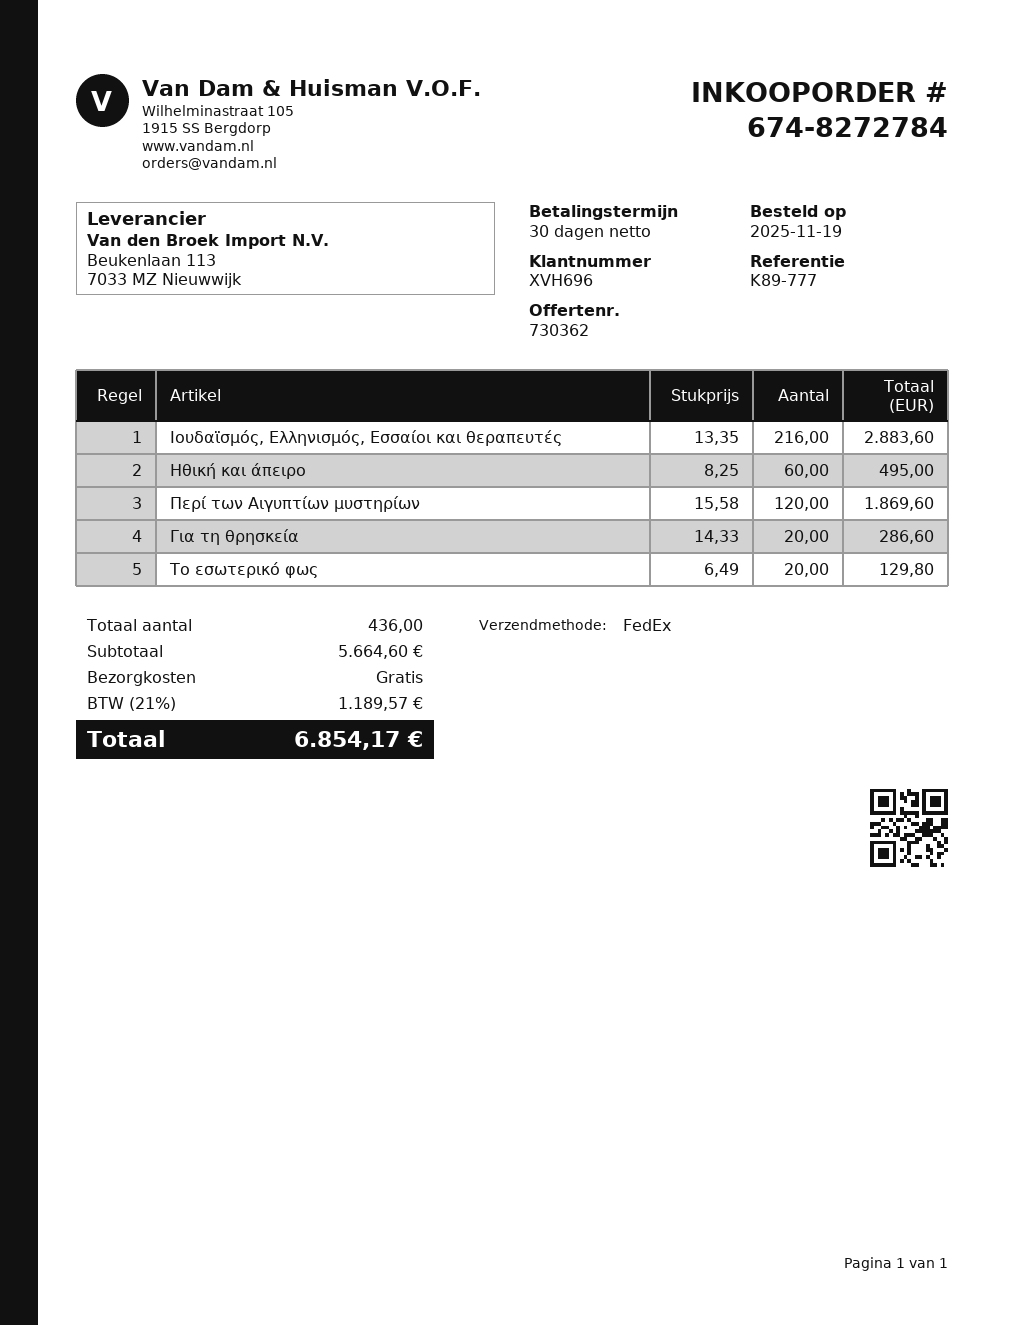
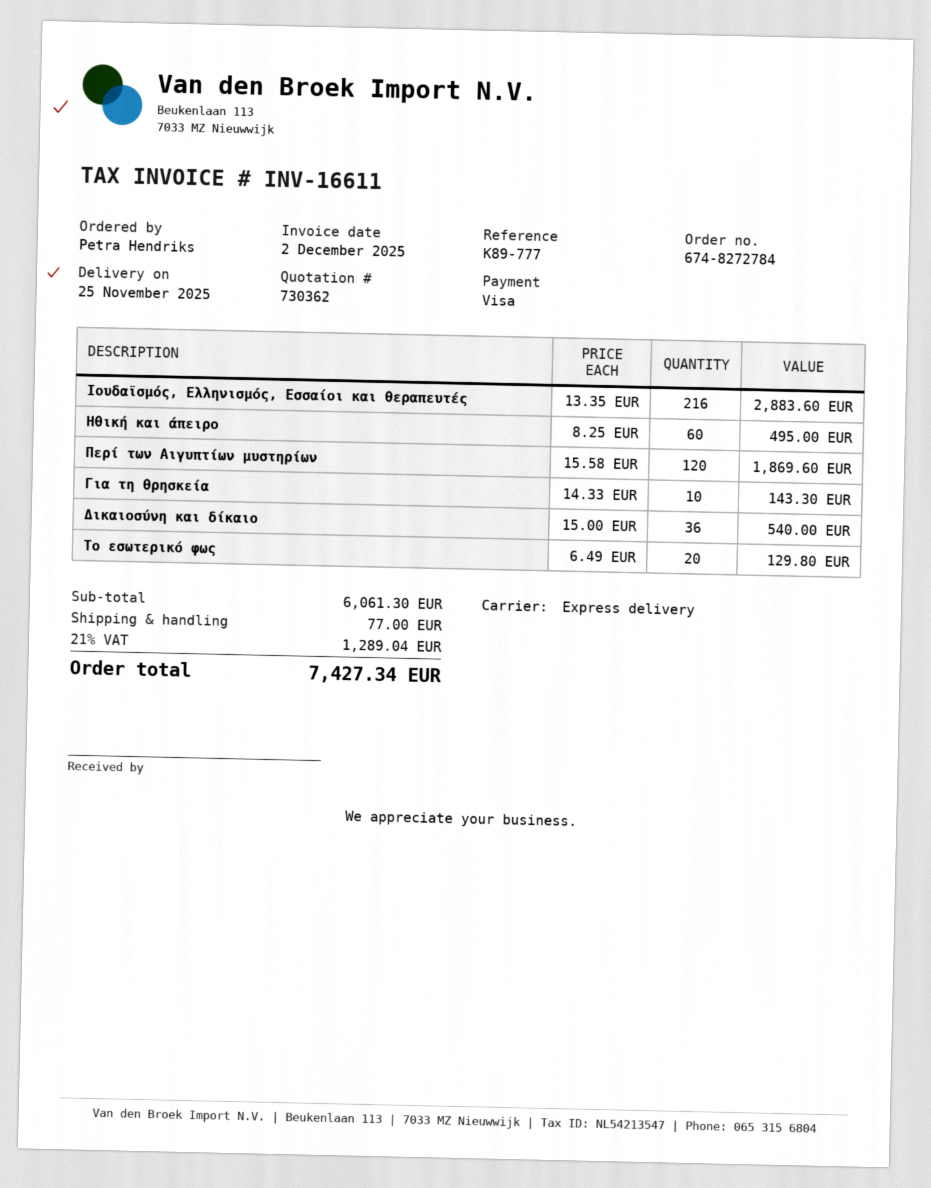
shipping method: FedEx -> express
Για τη θρησκεία: 20 x 14.33 = 286.60 -> 10 x 14.33 = 143.30
Δικαιοσύνη και δίκαιο: none -> 36 x 15.00 = 540.00
subtotal: 5664.60 -> 6061.30
shipping: 0.00 -> 77.00
tax: 21% = 1189.57 -> 21% = 1289.04
total: 6854.17 -> 7427.34

